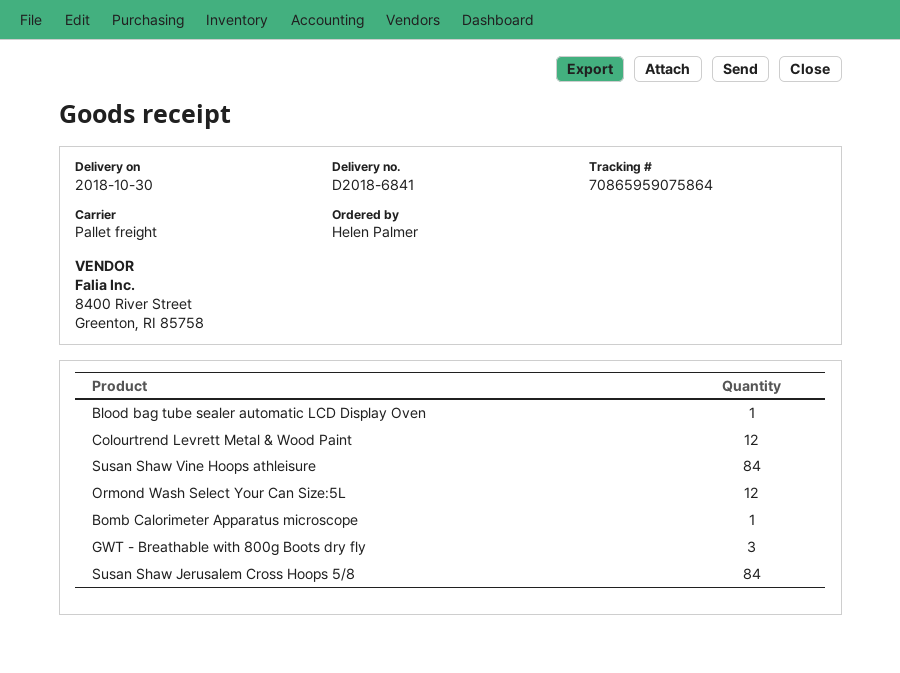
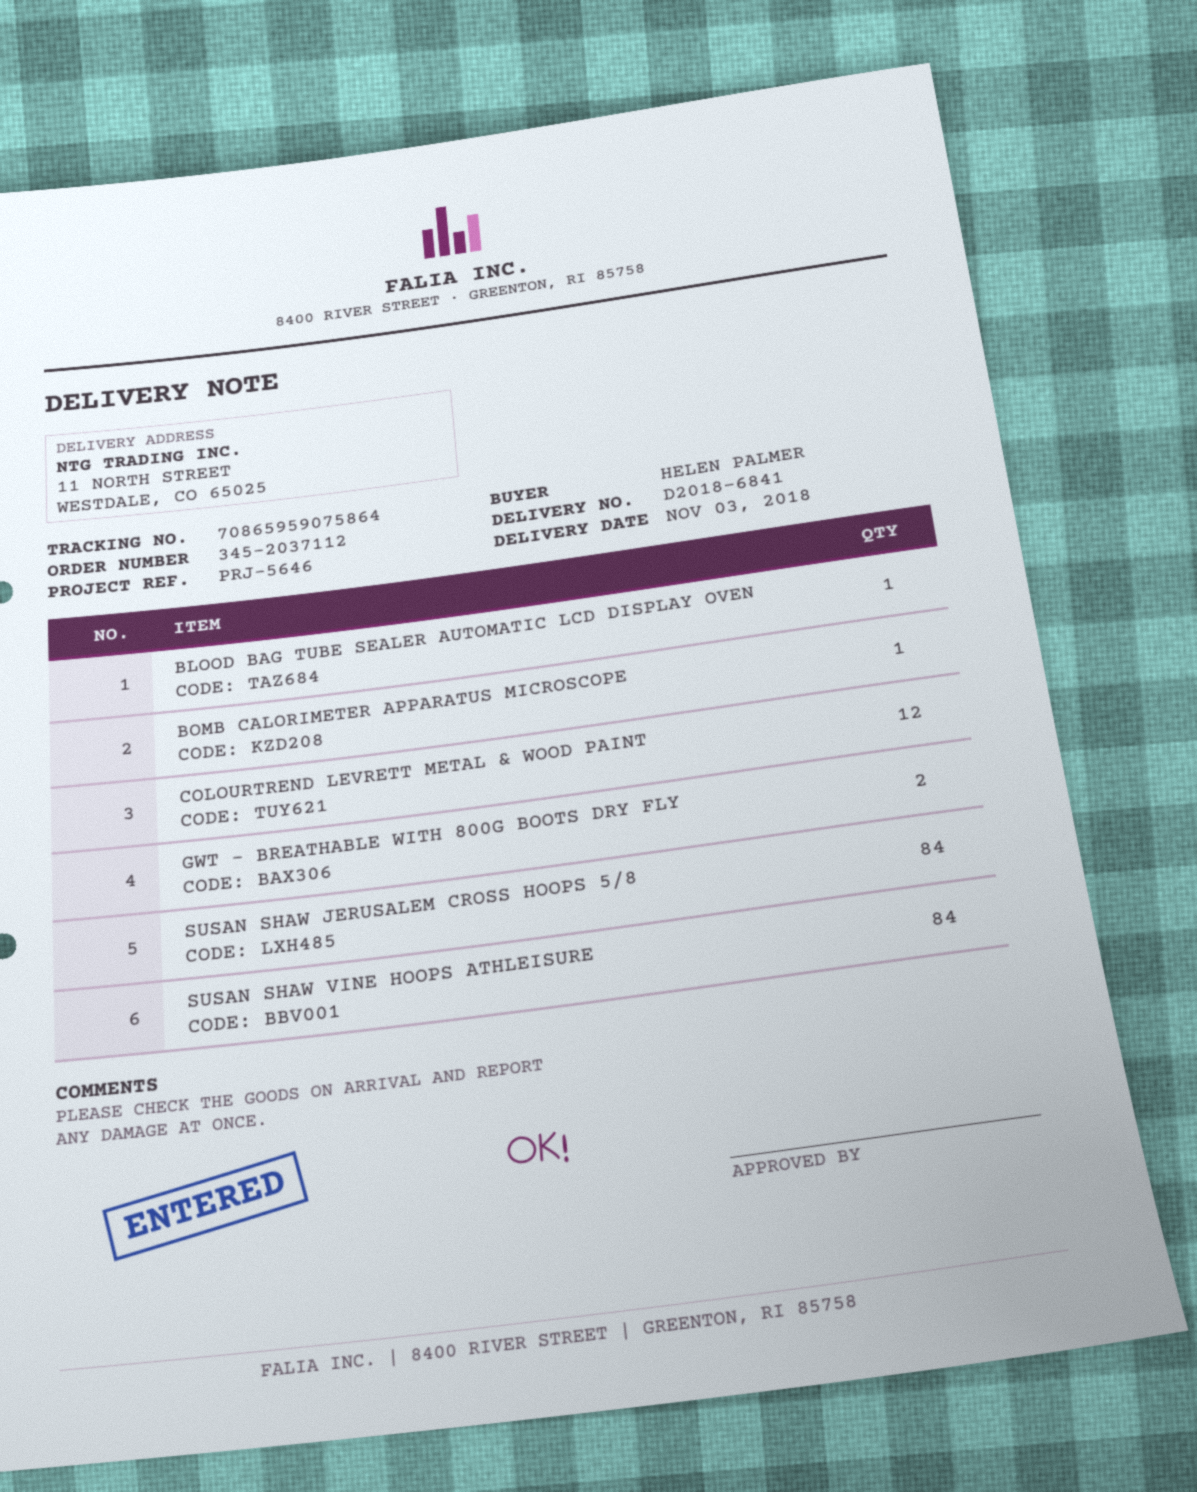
delivery date: 2018-10-30 -> 2018-11-03
Ormond Wash Select Your Can Size:5L: 12 -> none
GWT - Breathable with 800g Boots dry fly: 3 -> 2

